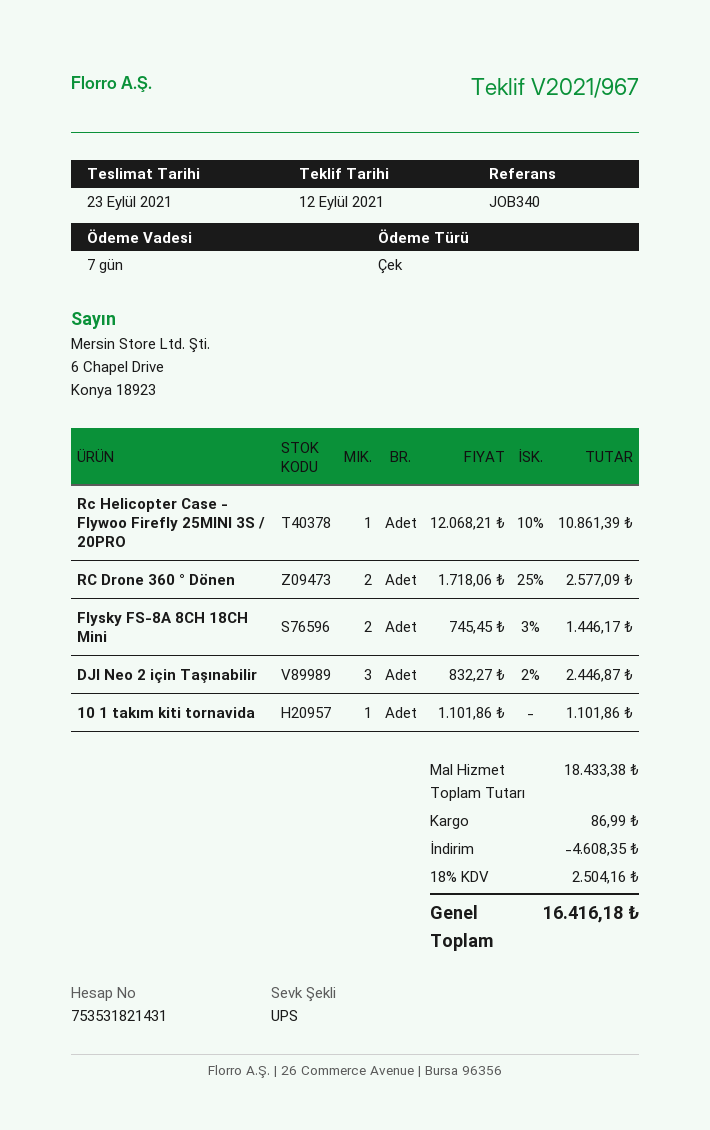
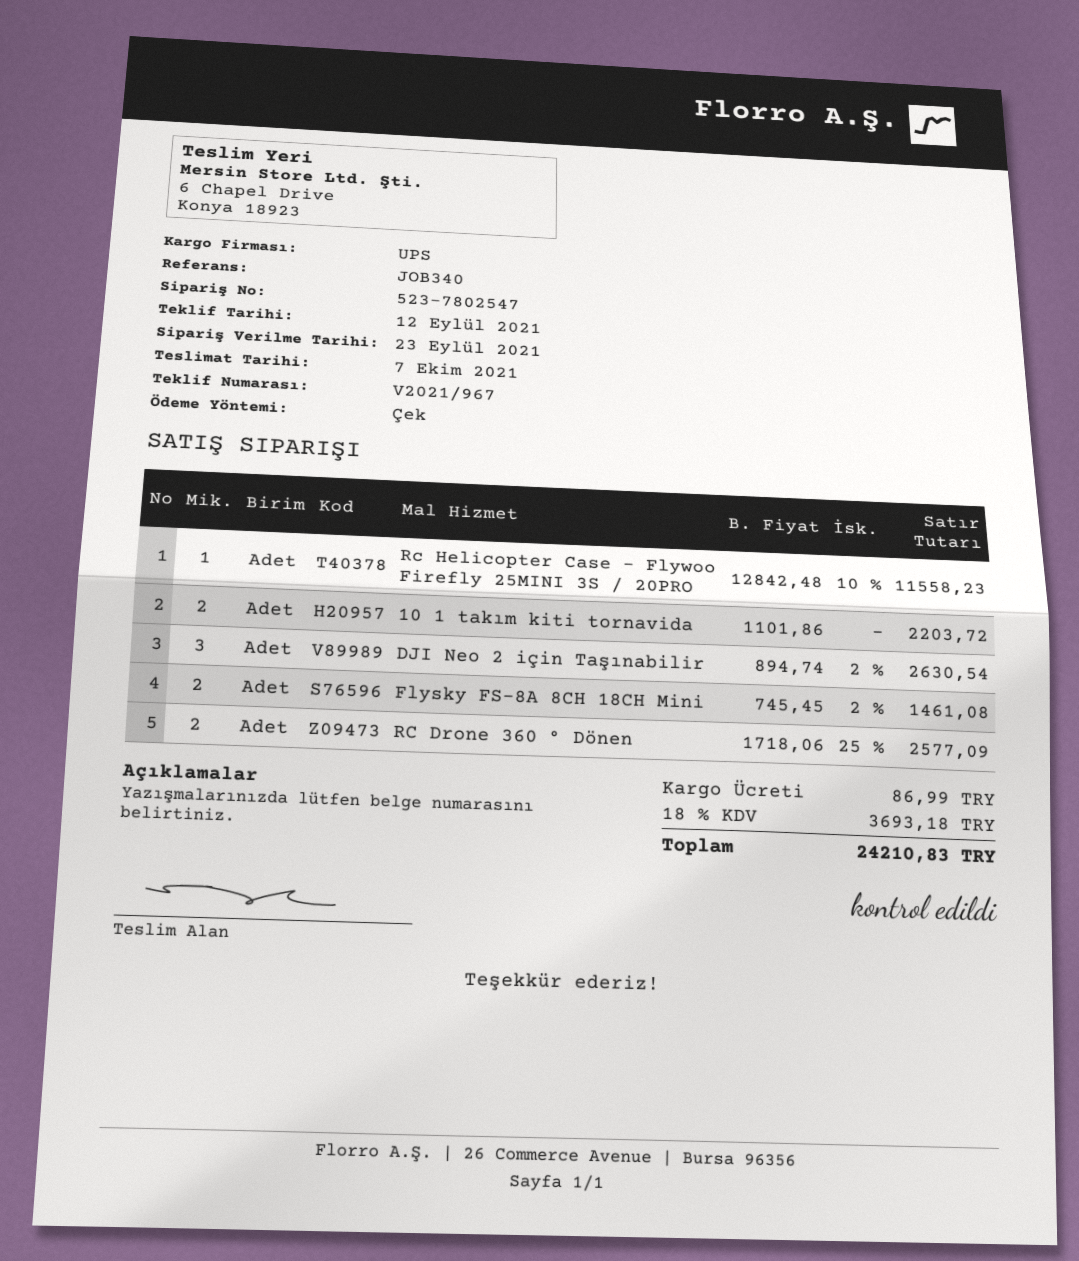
delivery date: 2021-09-23 -> 2021-10-07
Rc Helicopter Case - Flywoo Firefly 25MINI 3S / 20PRO: 1 x 12068.21 - 10% = 10861.39 -> 1 x 12842.48 - 10% = 11558.23
Flysky FS-8A 8CH 18CH Mini: 2 x 745.45 - 3% = 1446.17 -> 2 x 745.45 - 2% = 1461.08
DJI Neo 2 için Taşınabilir: 3 x 832.27 - 2% = 2446.87 -> 3 x 894.74 - 2% = 2630.54
10 1 takım kiti tornavida: 1 x 1101.86 = 1101.86 -> 2 x 1101.86 = 2203.72
discount: 4608.35 -> none
tax: 18% = 2504.16 -> 18% = 3693.18
total: 16416.18 -> 24210.83

